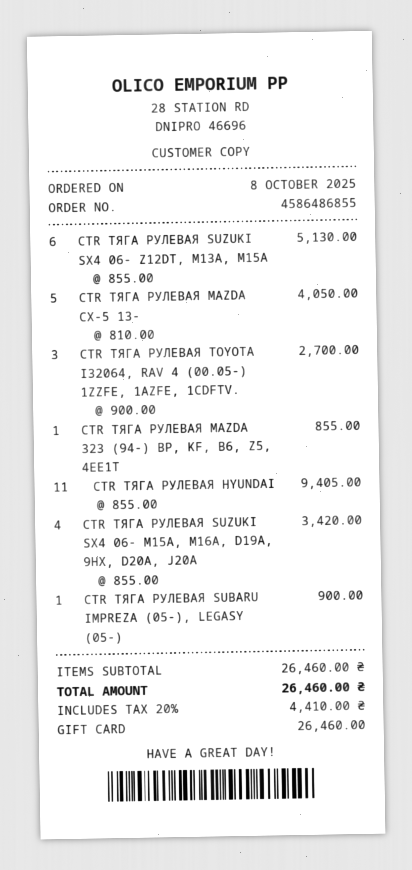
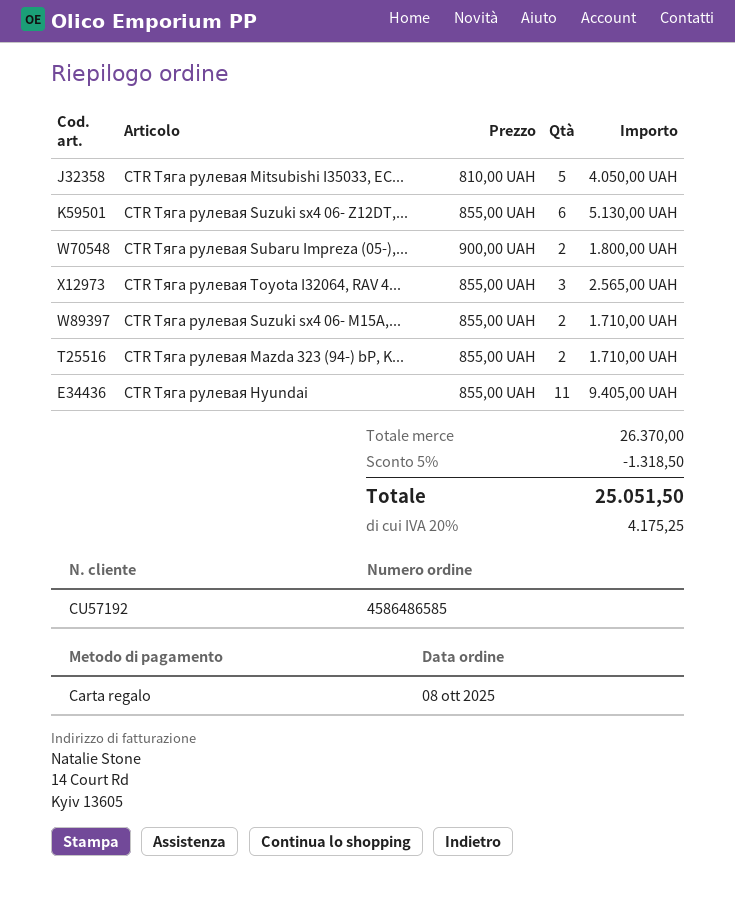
order number: 4586486855 -> 4586486585
CTR ТЯГА РУЛЕВАЯ MAZDA CX-5 13-: 5 x 810.00 = 4050.00 -> none
CTR ТЯГА РУЛЕВАЯ TOYOTA I32064, RAV 4 (00.05-) 1ZZFE, 1AZFE, 1CDFTV.: 3 x 900.00 = 2700.00 -> 3 x 855.00 = 2565.00
CTR ТЯГА РУЛЕВАЯ MAZDA 323 (94-) BP, KF, B6, Z5, 4EE1T: 1 x 855.00 = 855.00 -> 2 x 855.00 = 1710.00
CTR ТЯГА РУЛЕВАЯ SUZUKI SX4 06- M15A, M16A, D19A, 9HX, D20A, J20A: 4 x 855.00 = 3420.00 -> 2 x 855.00 = 1710.00
CTR ТЯГА РУЛЕВАЯ SUBARU IMPREZA (05-), LEGASY (05-): 1 x 900.00 = 900.00 -> 2 x 900.00 = 1800.00
CTR Тяга рулевая Mitsubishi I35033, EC...: none -> 5 x 810.00 = 4050.00
subtotal: 26460.00 -> 26370.00
discount: none -> 5% = 1318.50
tax: 20% = 4410.00 -> 20% = 4175.25
total: 26460.00 -> 25051.50

